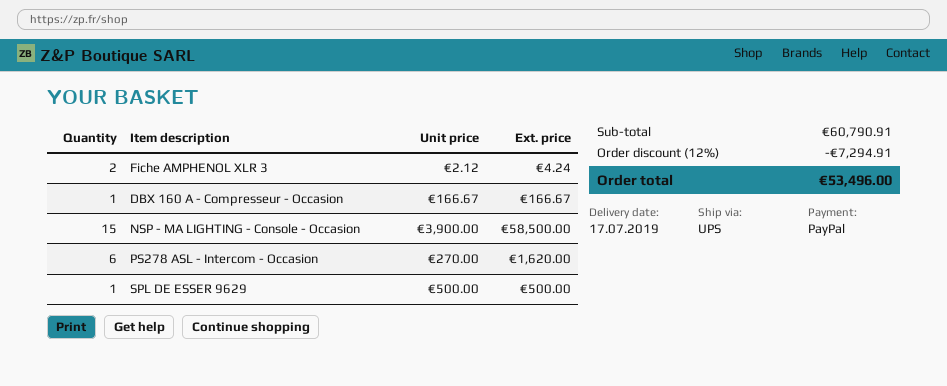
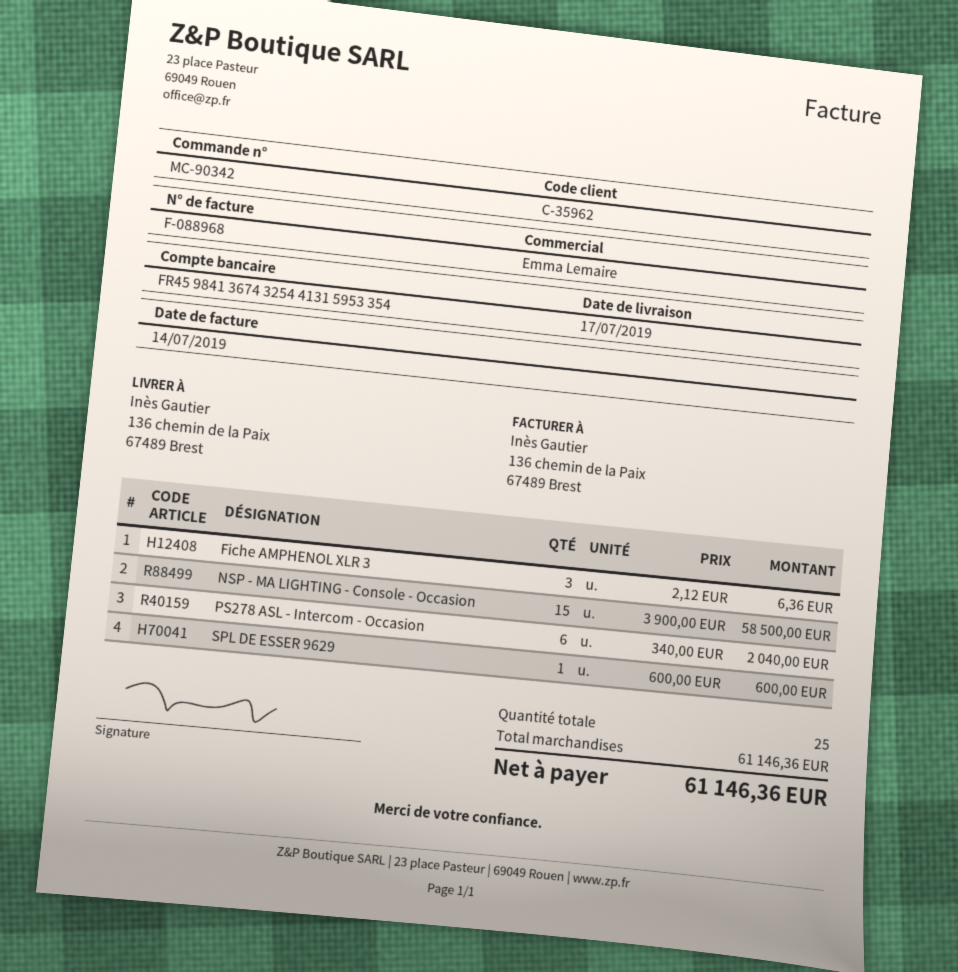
Fiche AMPHENOL XLR 3: 2 x 2.12 = 4.24 -> 3 x 2.12 = 6.36
DBX 160 A - Compresseur - Occasion: 1 x 166.67 = 166.67 -> none
PS278 ASL - Intercom - Occasion: 6 x 270.00 = 1620.00 -> 6 x 340.00 = 2040.00
SPL DE ESSER 9629: 1 x 500.00 = 500.00 -> 1 x 600.00 = 600.00
subtotal: 60790.91 -> 61146.36
discount: 12% = 7294.91 -> none
total: 53496.00 -> 61146.36

